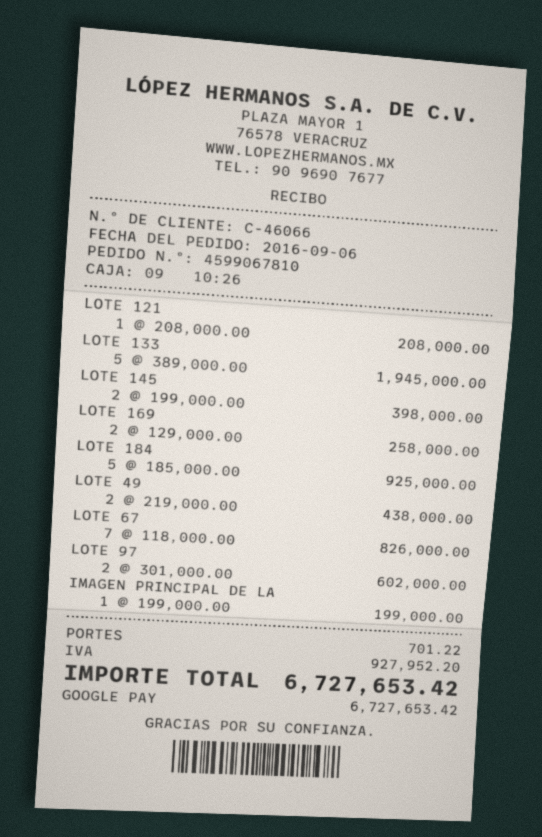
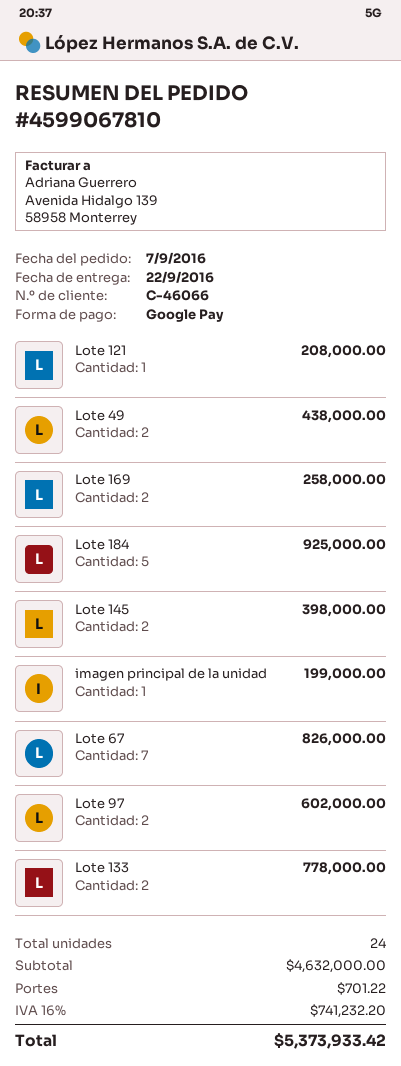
order date: 2016-09-06 -> 2016-09-07
LOTE 133: 5 for 1945000.00 -> 2 for 778000.00
tax: 927952.20 -> 741232.20
total: 6727653.42 -> 5373933.42

